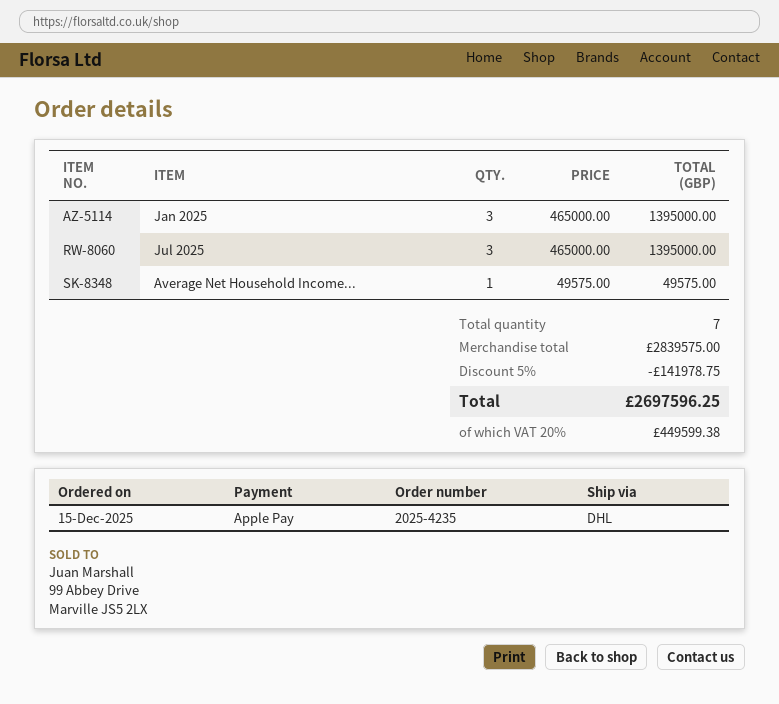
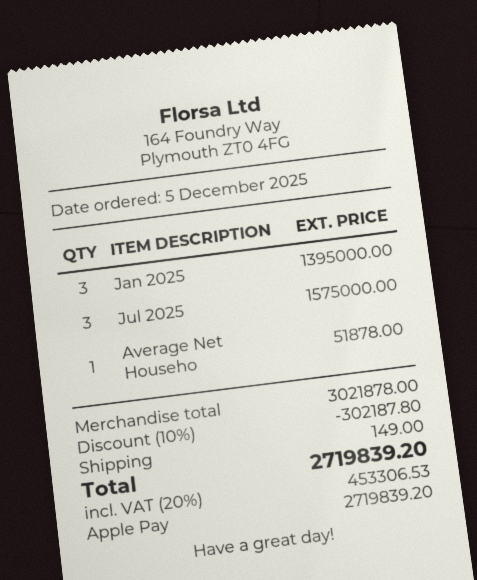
order date: 2025-12-15 -> 2025-12-05
Jul 2025: 3 for 1395000.00 -> 3 for 1575000.00
Average Net Household Income...: 1 for 49575.00 -> 1 for 51878.00
subtotal: 2839575.00 -> 3021878.00
discount: 5% = 141978.75 -> 10% = 302187.80
shipping: none -> 149.00
tax: 20% = 449599.38 -> 20% = 453306.53
total: 2697596.25 -> 2719839.20

